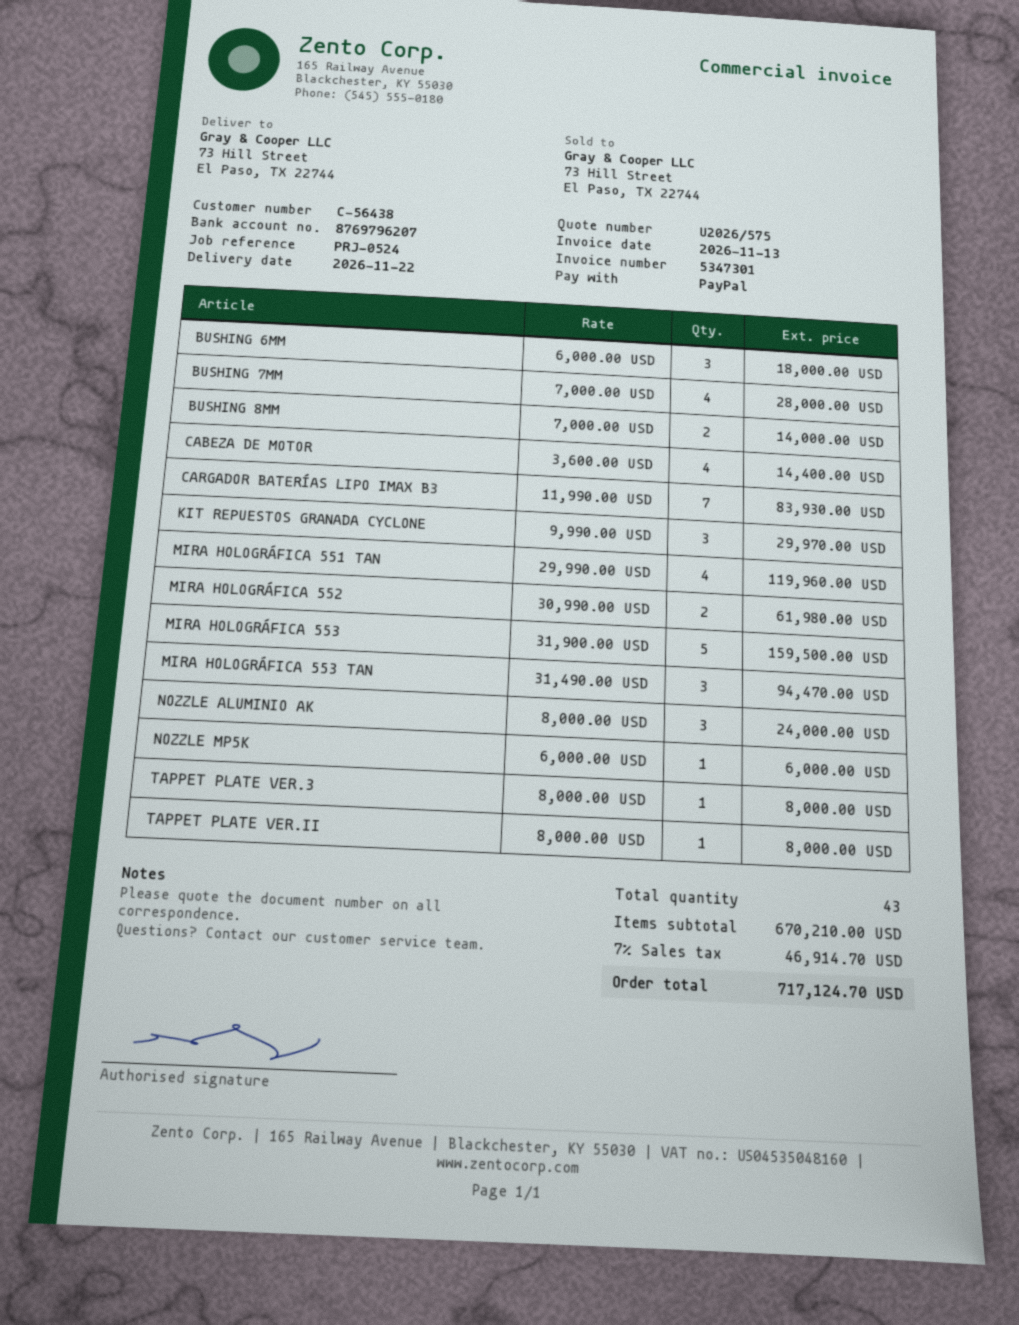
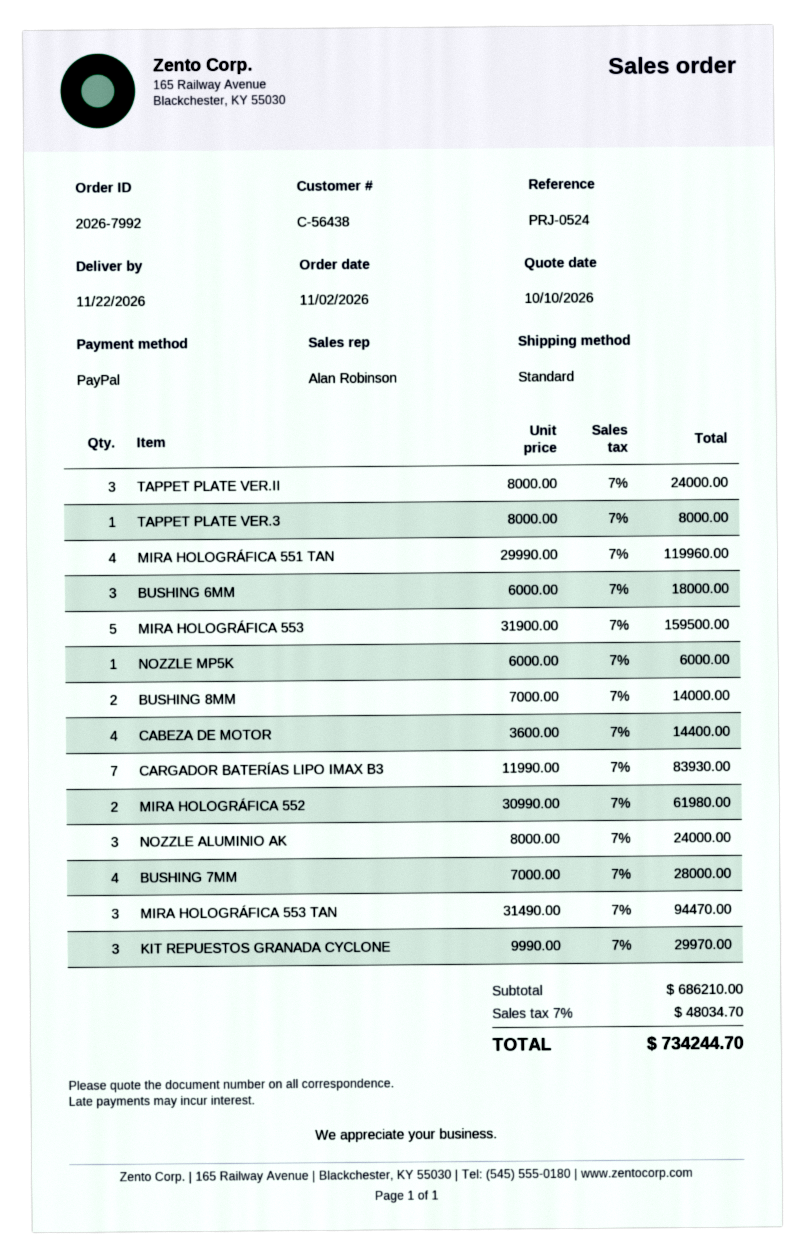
TAPPET PLATE VER.II: 1 x 8000.00 = 8000.00 -> 3 x 8000.00 = 24000.00
subtotal: 670210.00 -> 686210.00
tax: 7% = 46914.70 -> 7% = 48034.70
total: 717124.70 -> 734244.70

